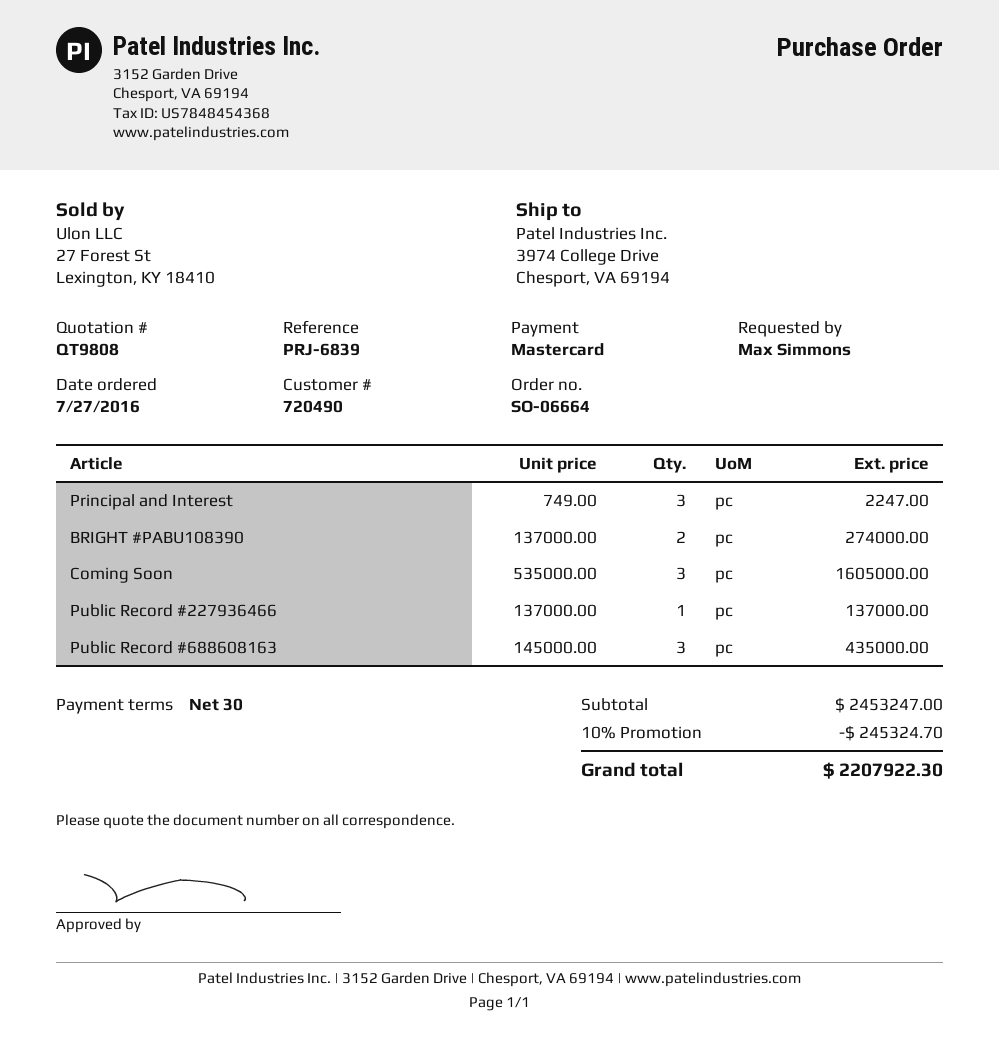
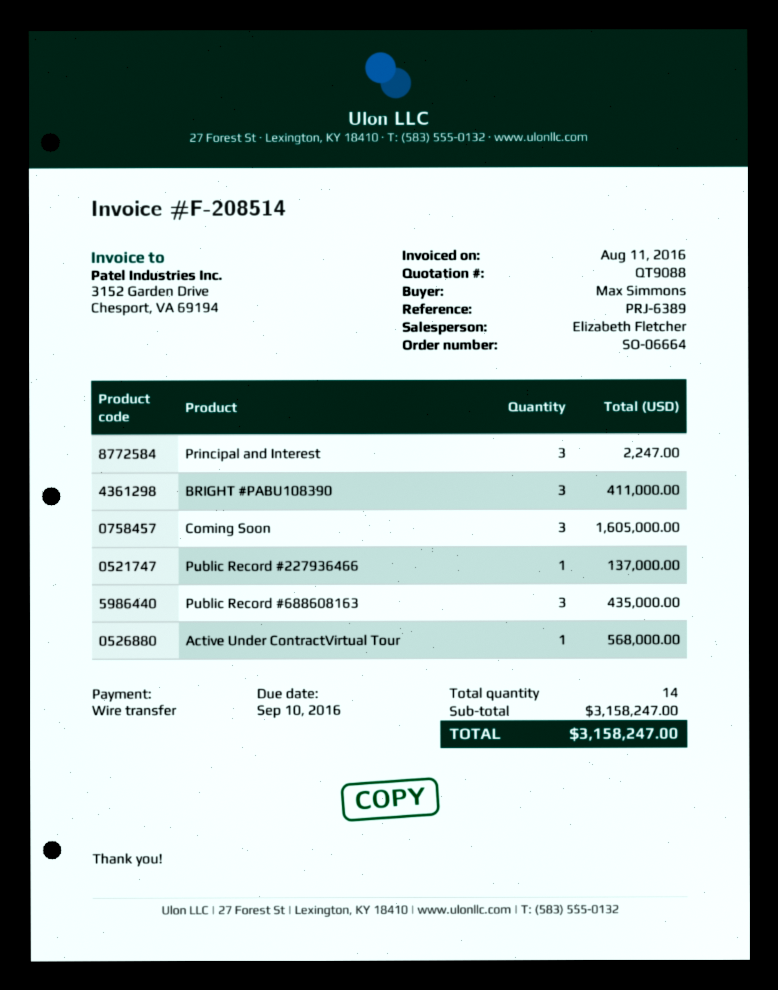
quote number: QT9808 -> QT9088
reference: PRJ-6839 -> PRJ-6389
payment method: Mastercard -> bank transfer
BRIGHT #PABU108390: 2 for 274000.00 -> 3 for 411000.00
Active Under ContractVirtual Tour: none -> 1 for 568000.00
subtotal: 2453247.00 -> 3158247.00
discount: 10% = 245324.70 -> none
total: 2207922.30 -> 3158247.00

